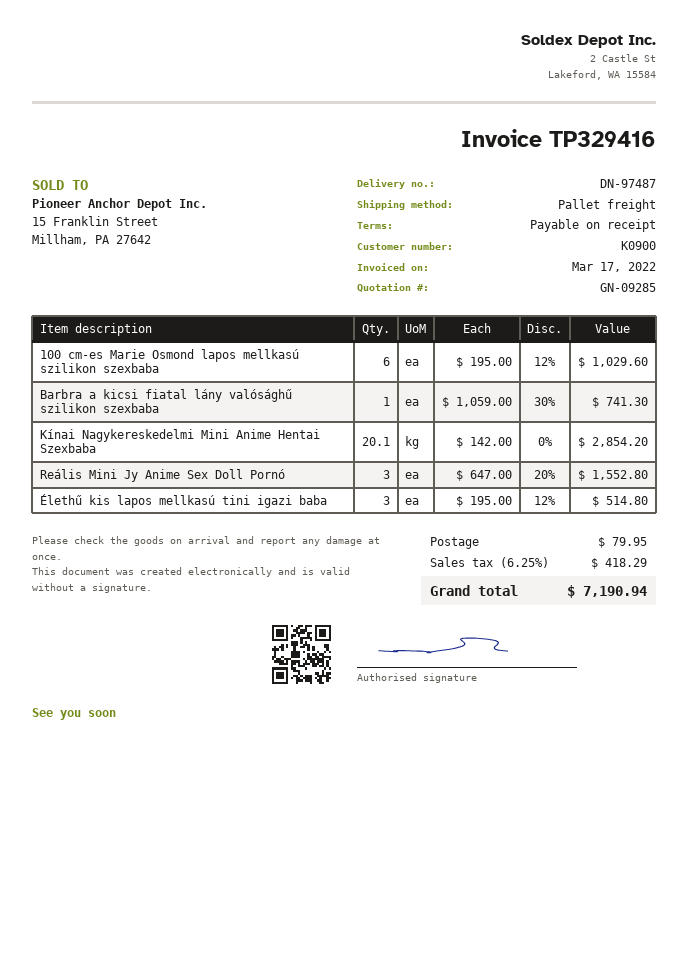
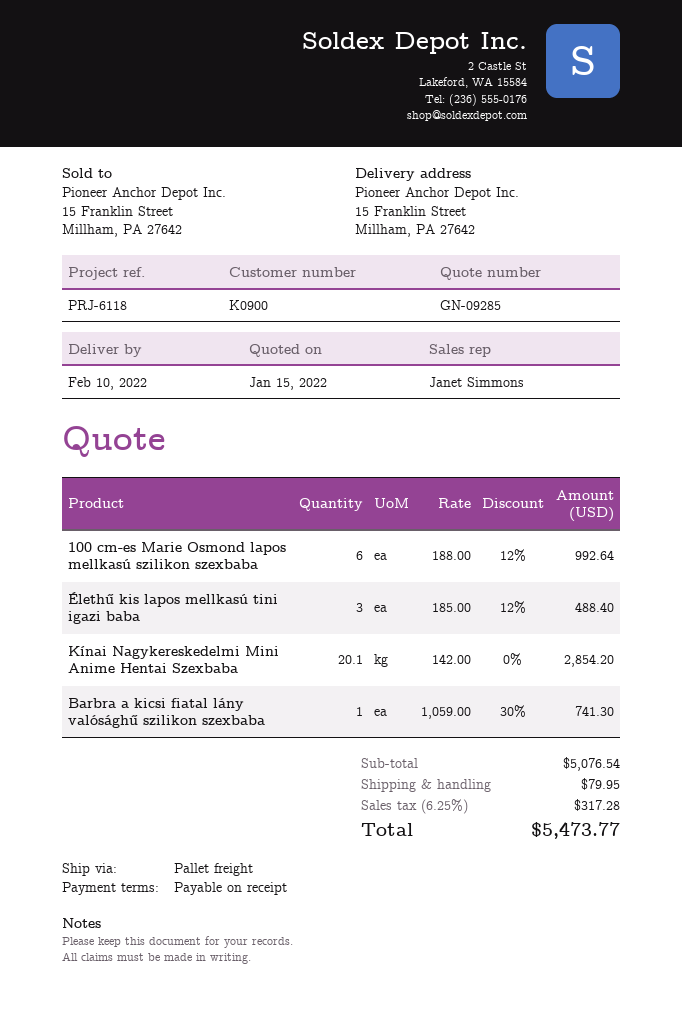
100 cm-es Marie Osmond lapos mellkasú szilikon szexbaba: 6 x 195.00 - 12% = 1029.60 -> 6 x 188.00 - 12% = 992.64
Reális Mini Jy Anime Sex Doll Pornó: 3 x 647.00 - 20% = 1552.80 -> none
Élethű kis lapos mellkasú tini igazi baba: 3 x 195.00 - 12% = 514.80 -> 3 x 185.00 - 12% = 488.40
tax: 6.25% = 418.29 -> 6.25% = 317.28
total: 7190.94 -> 5473.77

